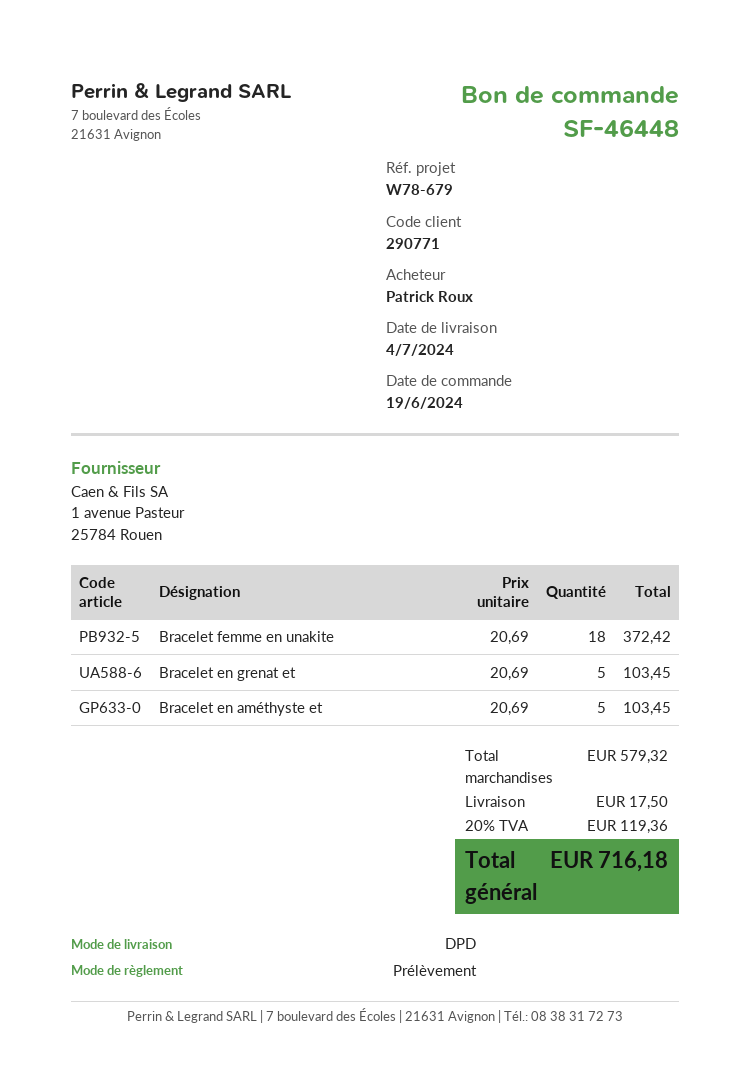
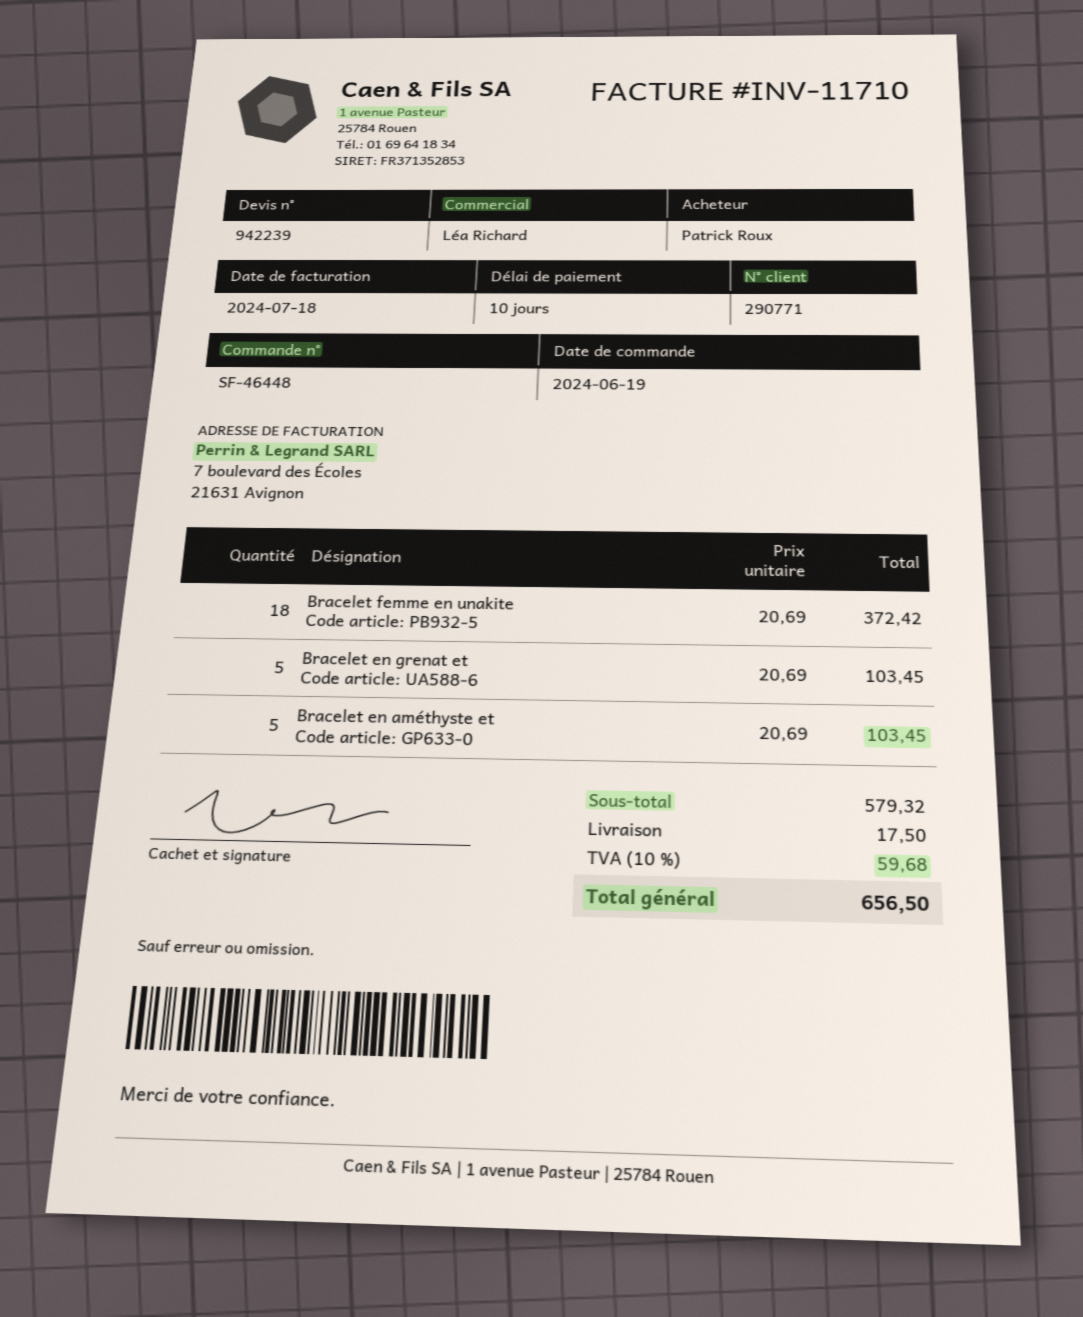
tax: 20% = 119.36 -> 10% = 59.68
total: 716.18 -> 656.50

